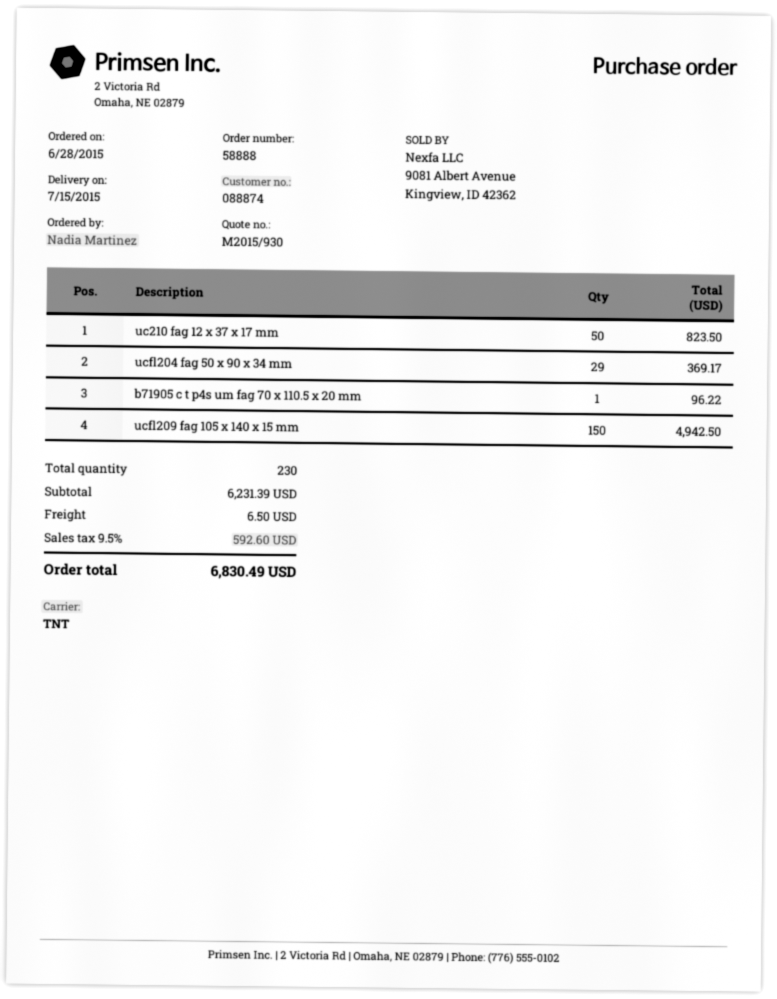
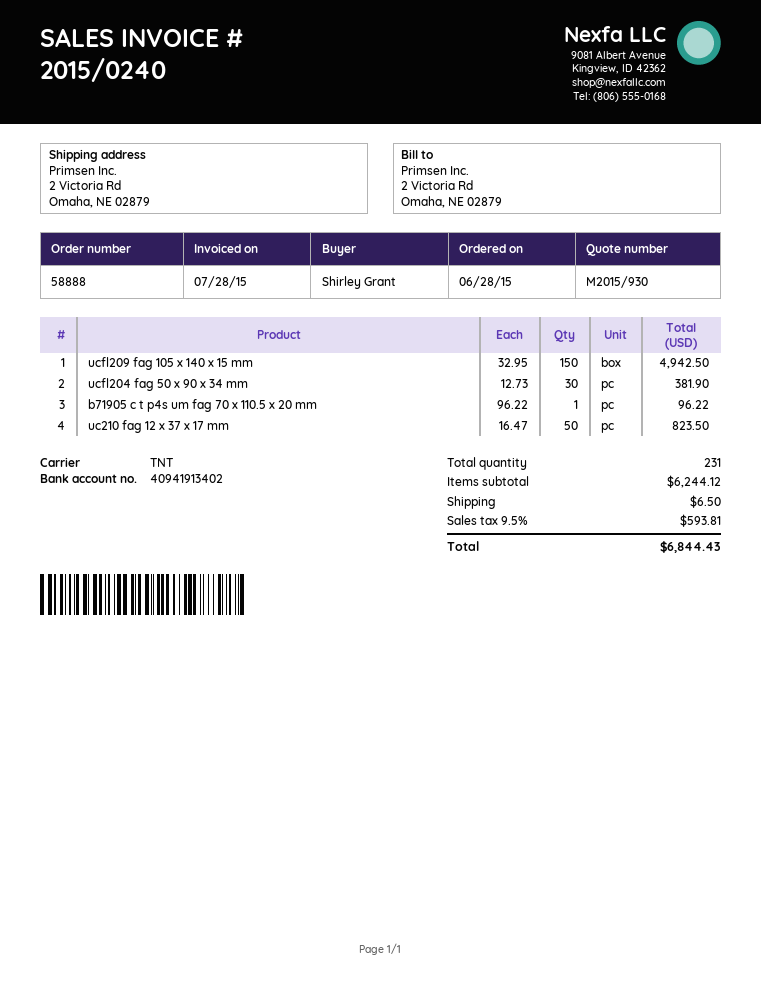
ordered by: Nadia Martinez -> Shirley Grant
ucfl204 fag 50 x 90 x 34 mm: 29 for 369.17 -> 30 for 381.90
total quantity: 230 -> 231
subtotal: 6231.39 -> 6244.12
tax: 9.5% = 592.60 -> 9.5% = 593.81
total: 6830.49 -> 6844.43

